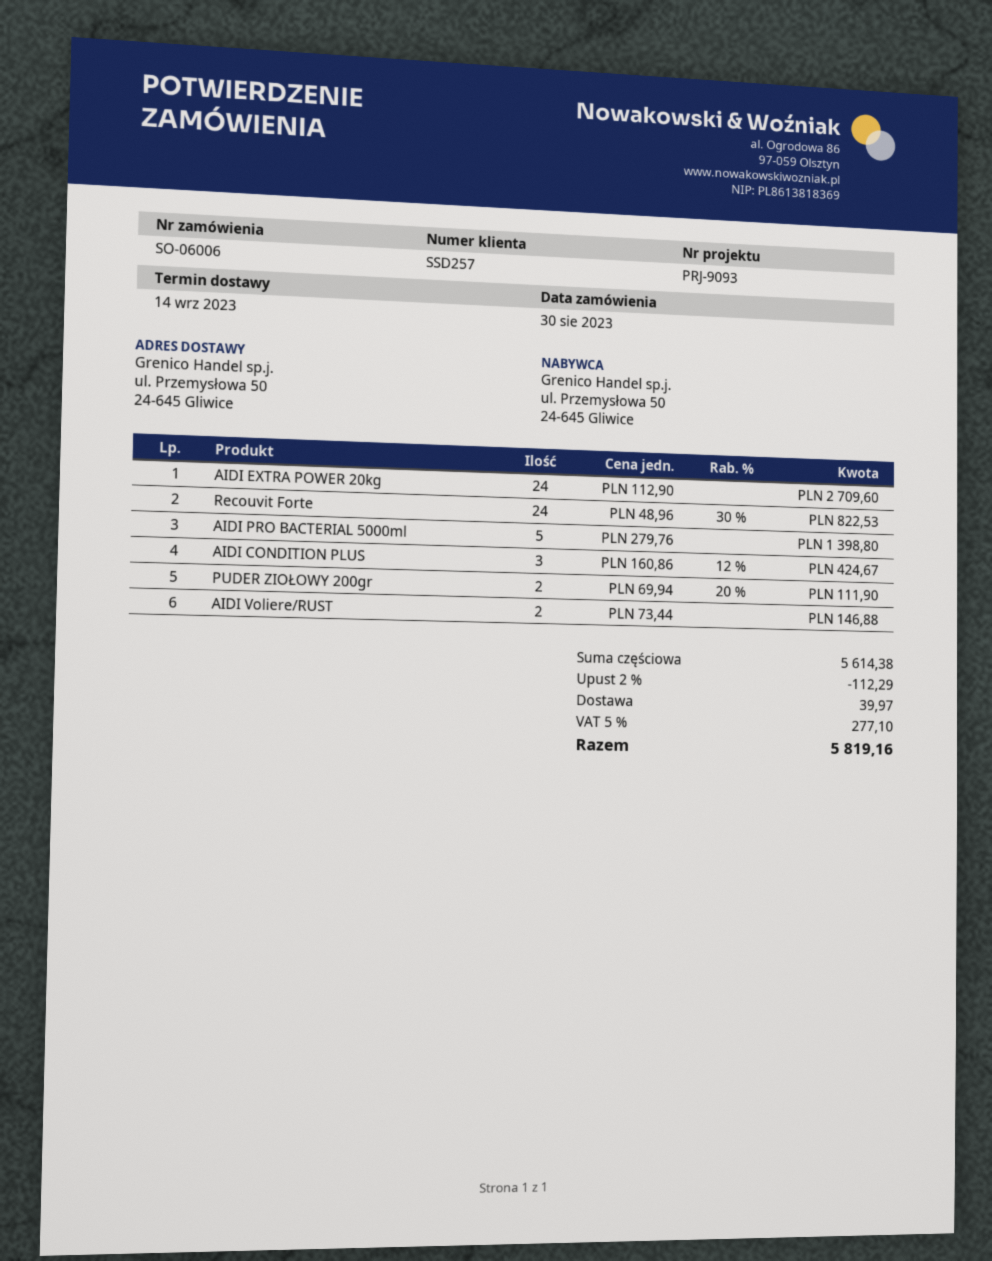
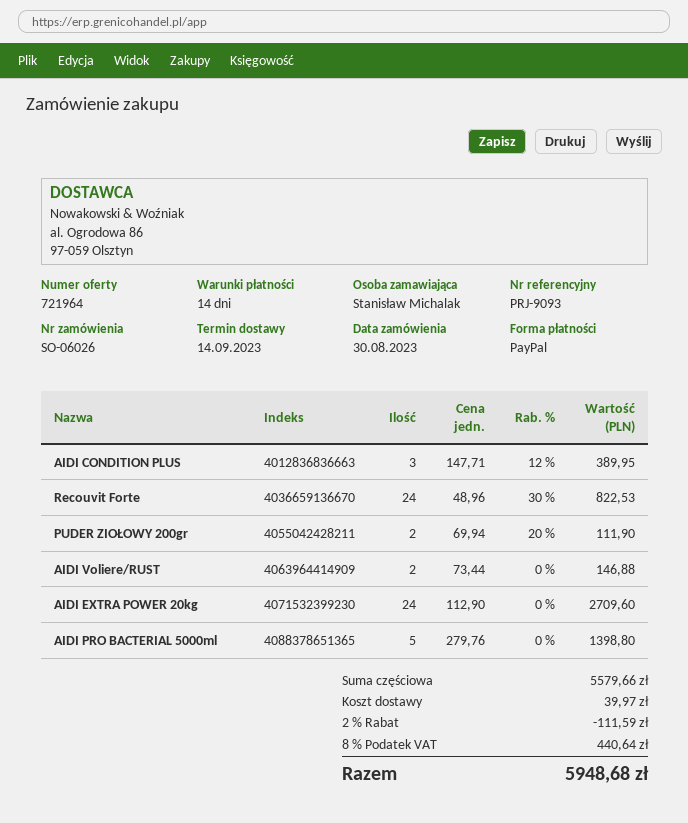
order number: SO-06006 -> SO-06026
AIDI CONDITION PLUS: 3 x 160.86 - 12% = 424.67 -> 3 x 147.71 - 12% = 389.95
subtotal: 5614.38 -> 5579.66
discount: 2% = 112.29 -> 2% = 111.59
tax: 5% = 277.10 -> 8% = 440.64
total: 5819.16 -> 5948.68

